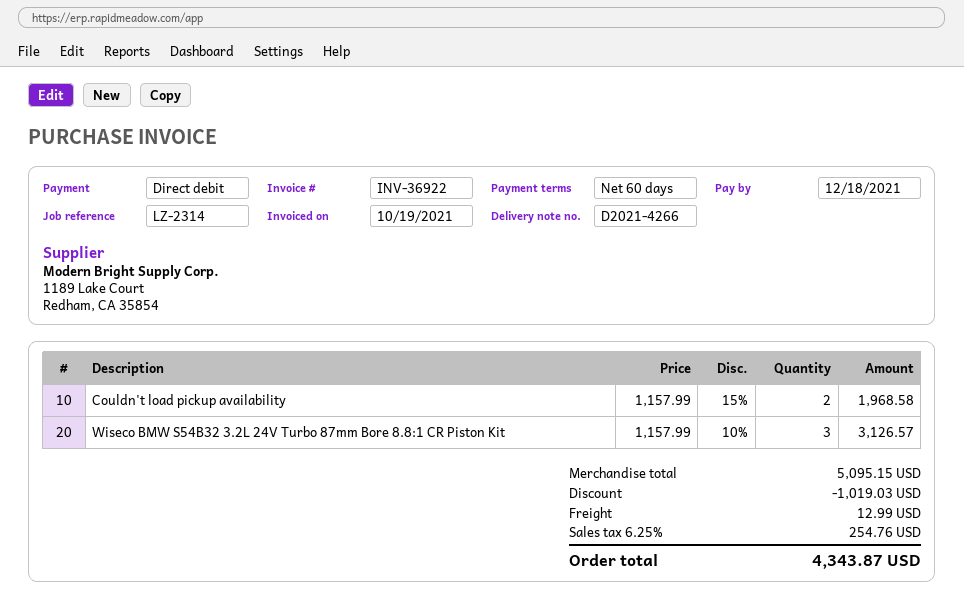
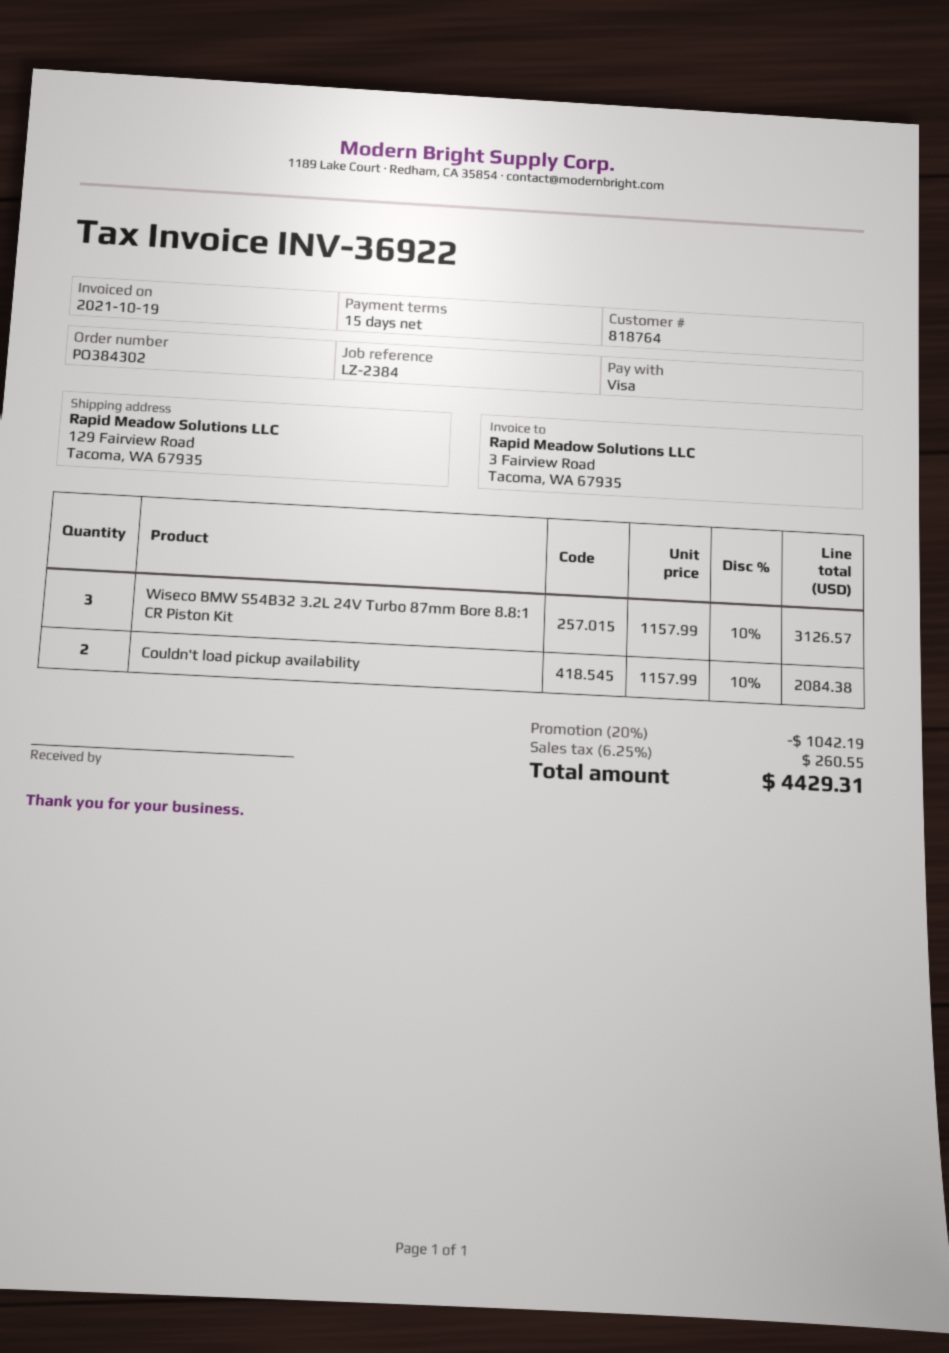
payment terms: 60 days -> 15 days
reference: LZ-2314 -> LZ-2384
payment method: direct debit -> Visa
Couldn't load pickup availability: 2 x 1157.99 - 15% = 1968.58 -> 2 x 1157.99 - 10% = 2084.38
discount: 1019.03 -> 1042.19
shipping: 12.99 -> none
tax: 6.25% = 254.76 -> 6.25% = 260.55
total: 4343.87 -> 4429.31

